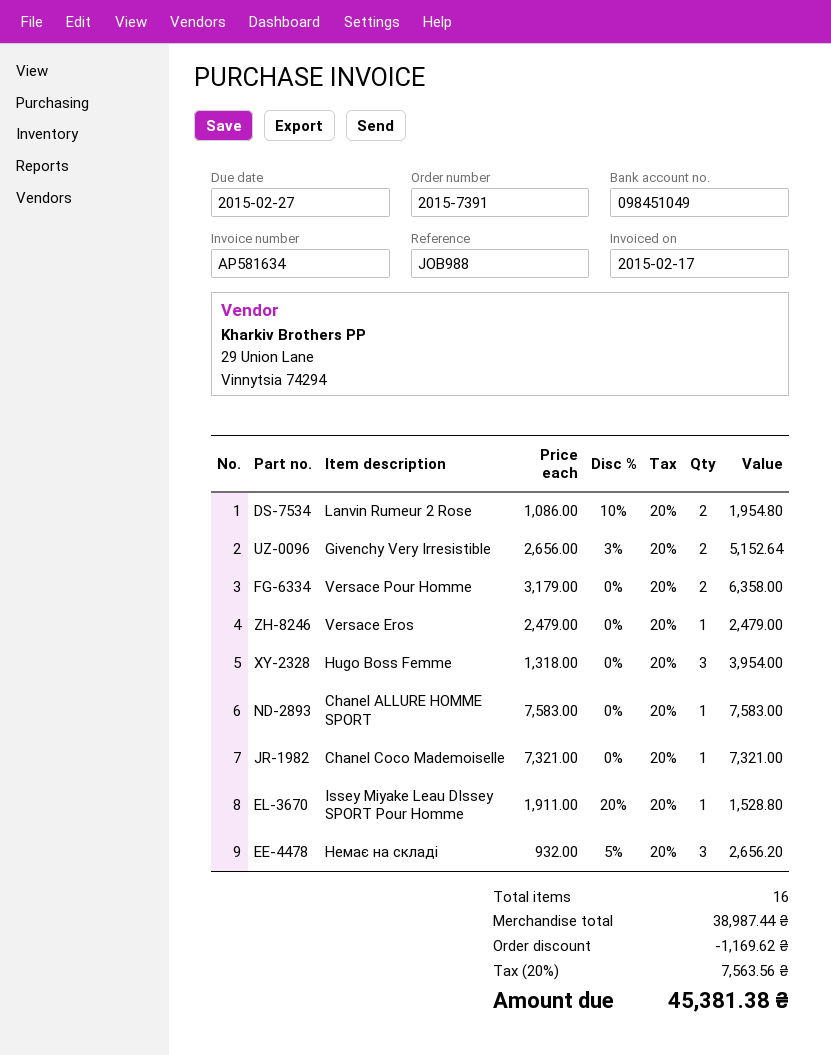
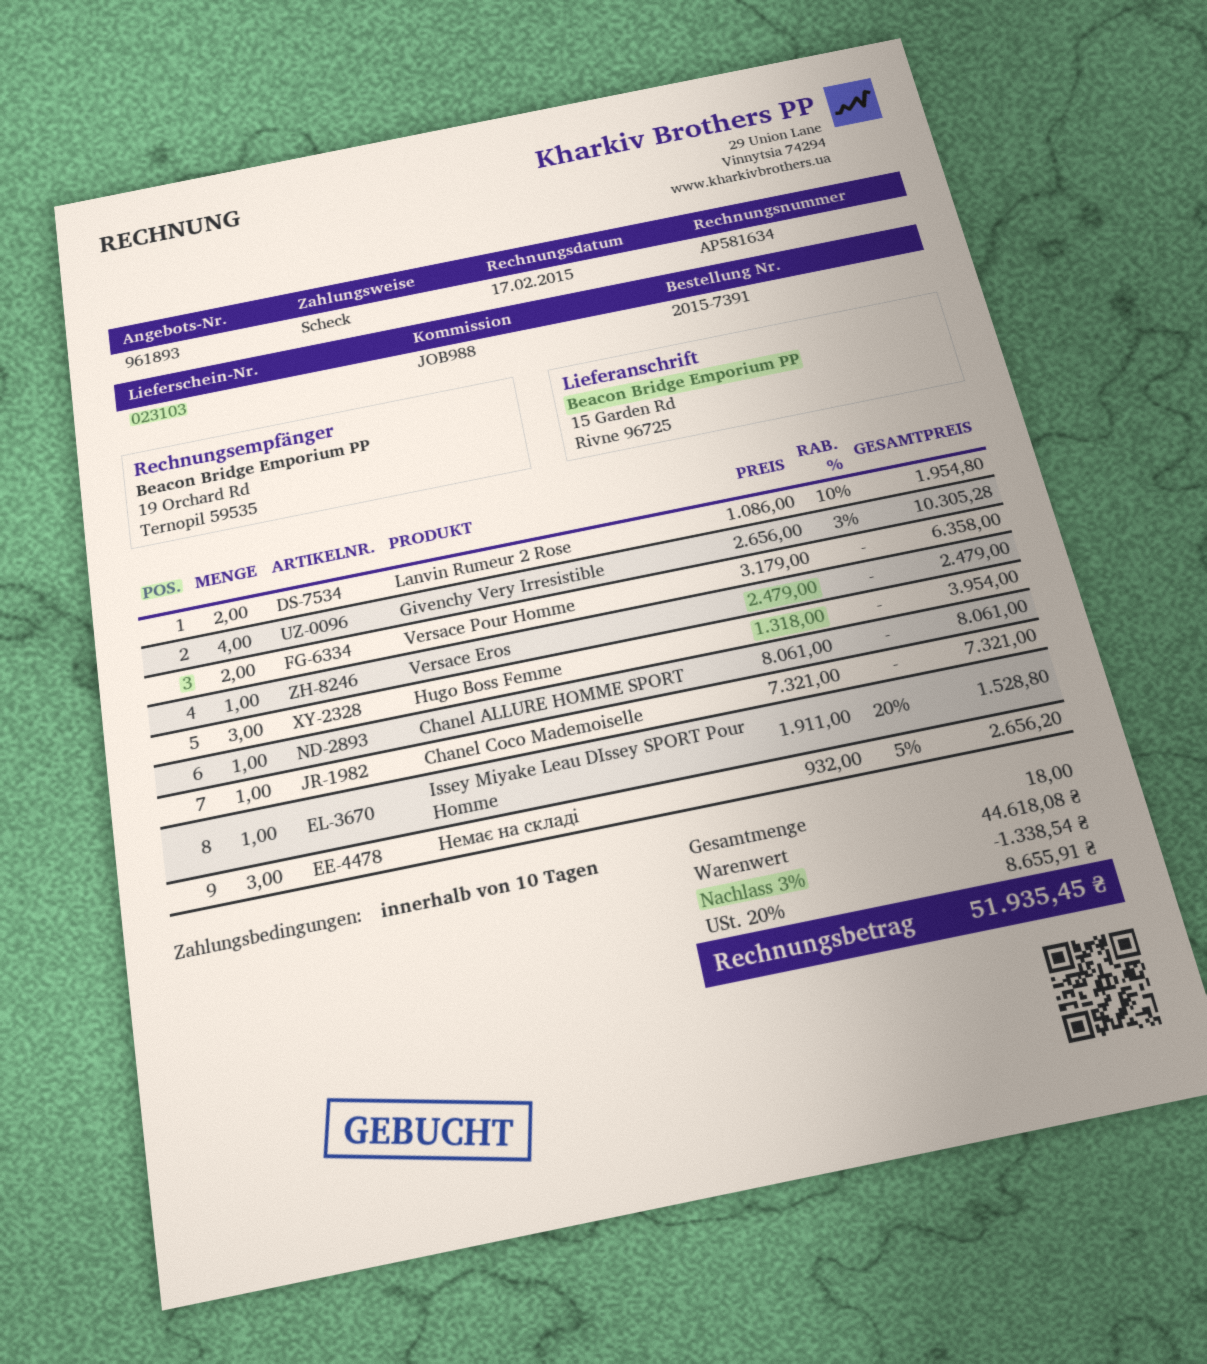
Givenchy Very Irresistible: 2 x 2656.00 - 3% = 5152.64 -> 4 x 2656.00 - 3% = 10305.28
Chanel ALLURE HOMME SPORT: 1 x 7583.00 = 7583.00 -> 1 x 8061.00 = 8061.00
total quantity: 16 -> 18
subtotal: 38987.44 -> 44618.08
discount: 1169.62 -> 1338.54
tax: 20% = 7563.56 -> 20% = 8655.91
total: 45381.38 -> 51935.45

